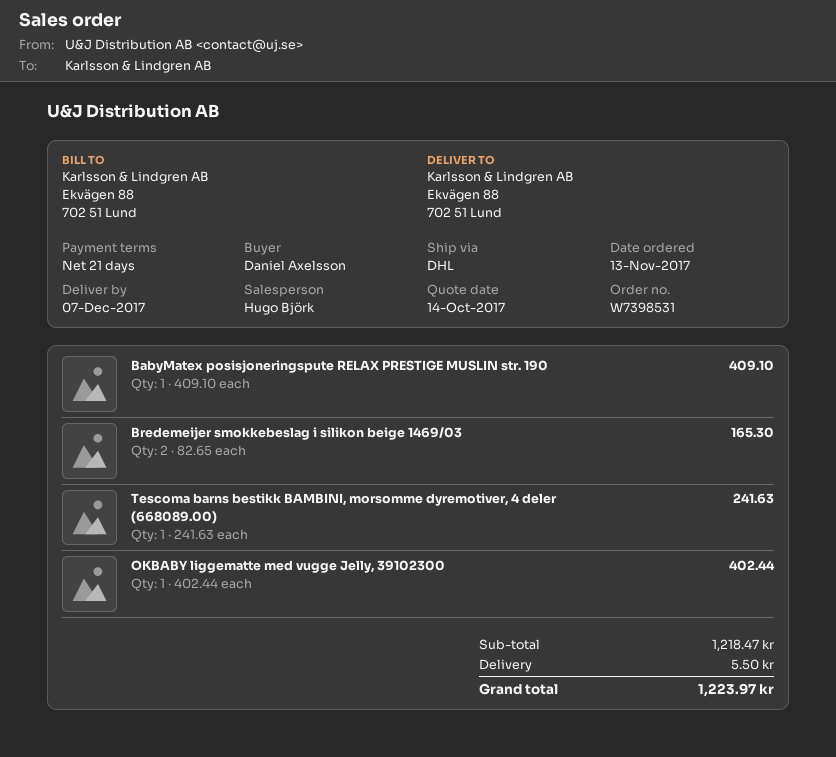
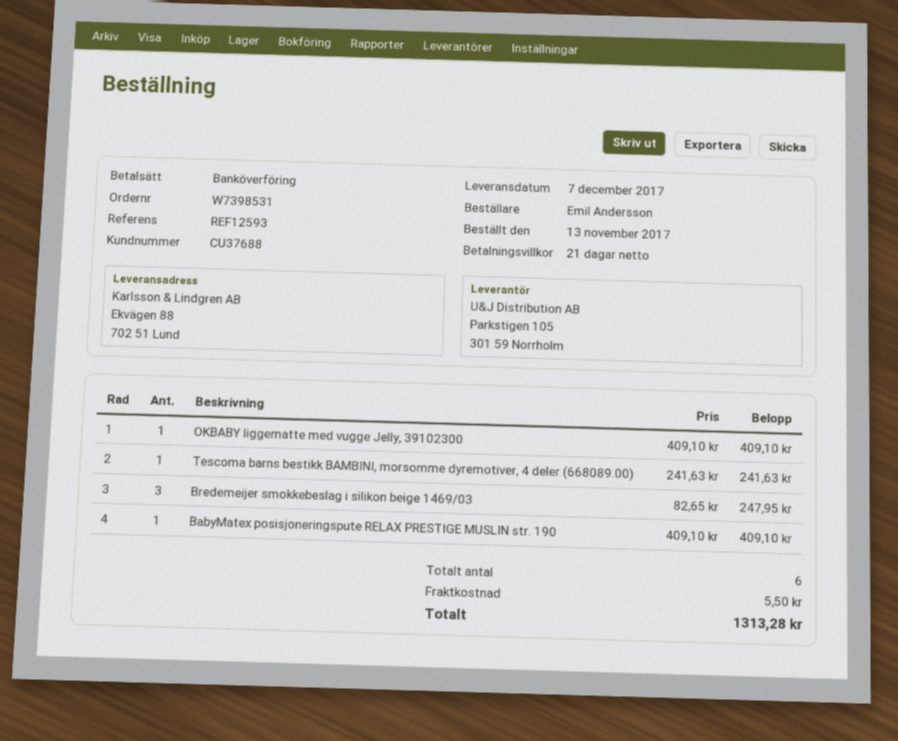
ordered by: Daniel Axelsson -> Emil Andersson
Bredemeijer smokkebeslag i silikon beige 1469/03: 2 x 82.65 = 165.30 -> 3 x 82.65 = 247.95
OKBABY liggematte med vugge Jelly, 39102300: 1 x 402.44 = 402.44 -> 1 x 409.10 = 409.10
total: 1223.97 -> 1313.28

